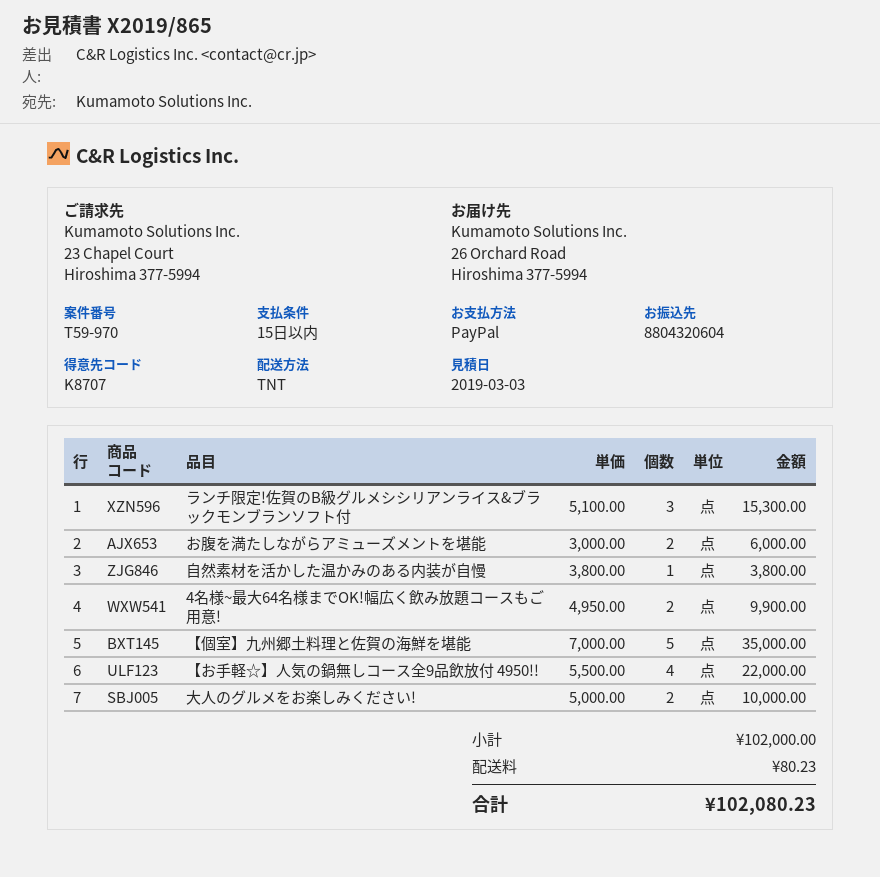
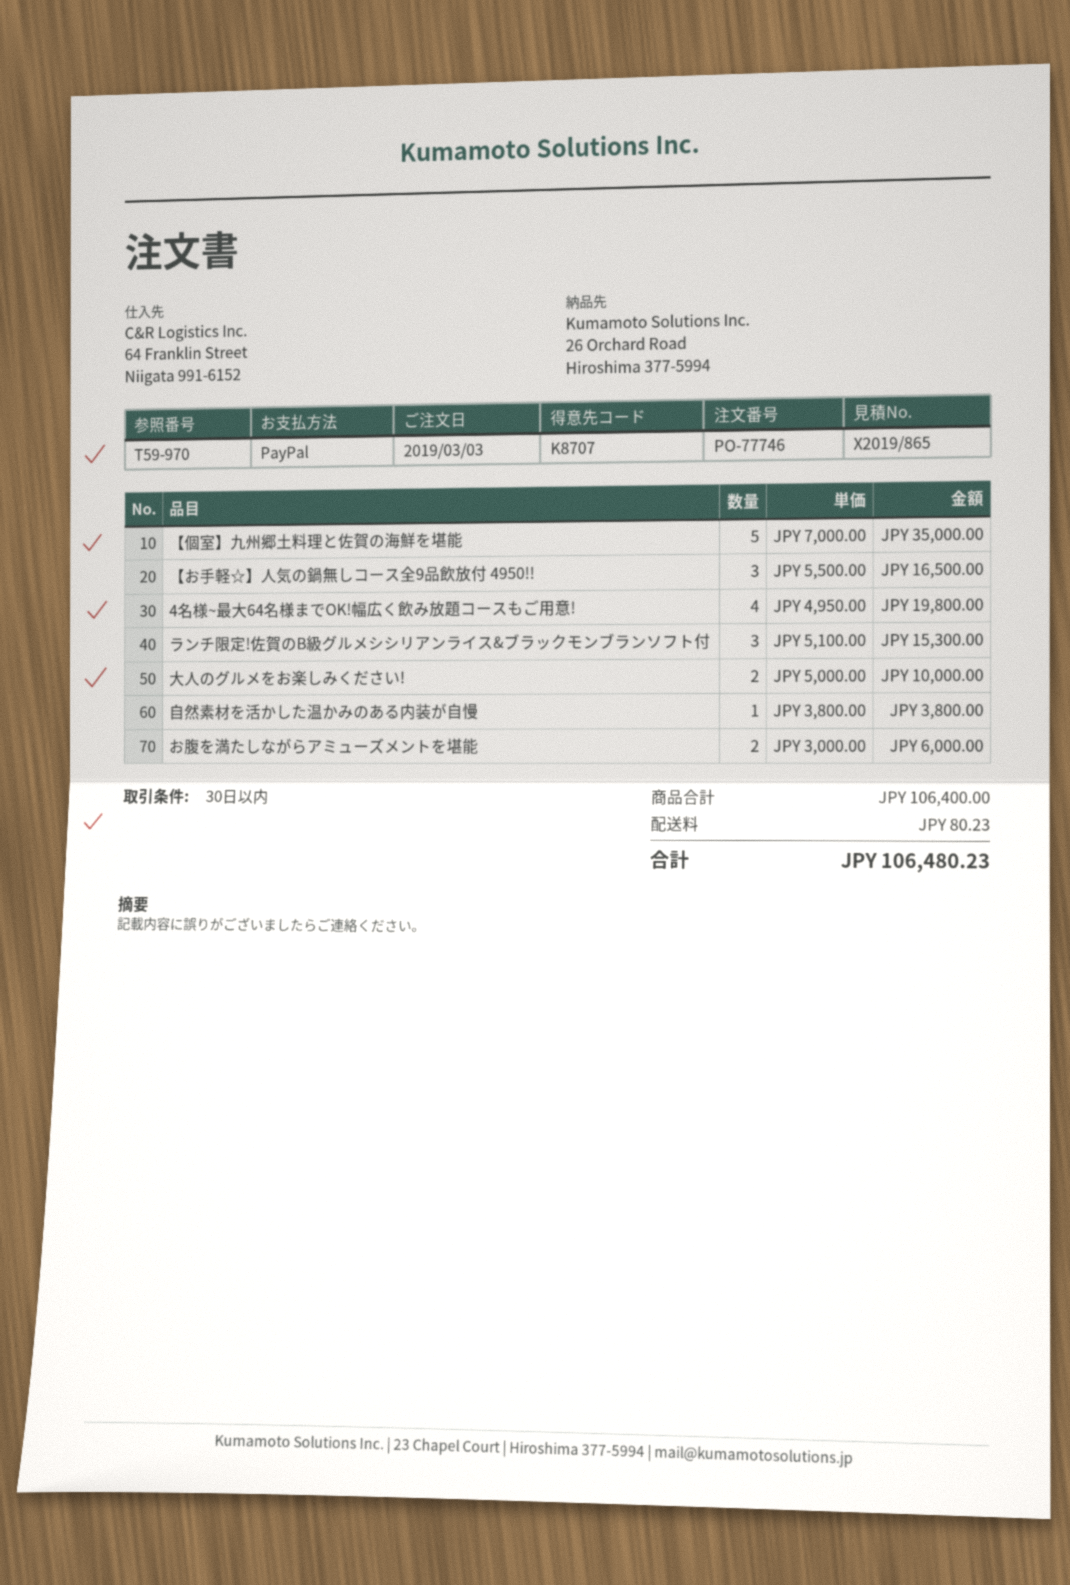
payment terms: 15 days -> 30 days
4名様~最大64名様までOK!幅広く飲み放題コースもご用意!: 2 x 4950.00 = 9900.00 -> 4 x 4950.00 = 19800.00
【お手軽☆】人気の鍋無しコース全9品飲放付 4950!!: 4 x 5500.00 = 22000.00 -> 3 x 5500.00 = 16500.00
subtotal: 102000.00 -> 106400.00
total: 102080.23 -> 106480.23

